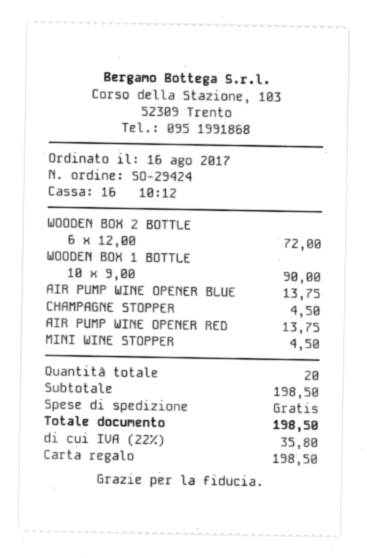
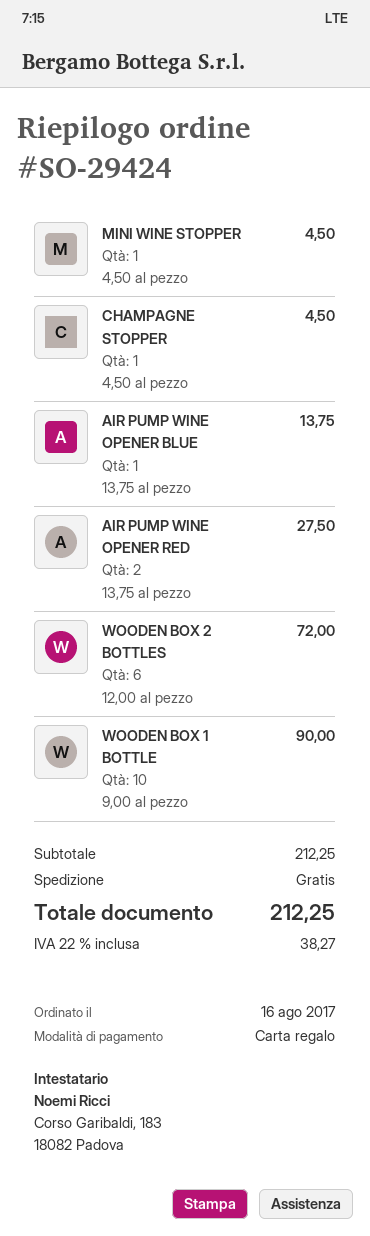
AIR PUMP WINE OPENER RED: 1 x 13.75 = 13.75 -> 2 x 13.75 = 27.50
subtotal: 198.50 -> 212.25
tax: 22% = 35.80 -> 22% = 38.27
total: 198.50 -> 212.25

